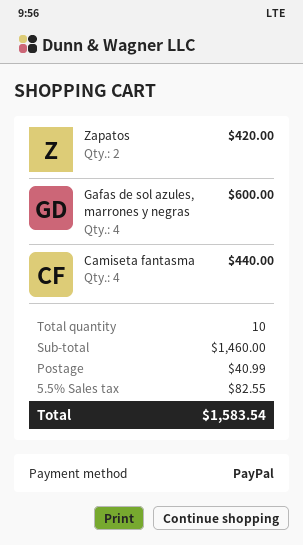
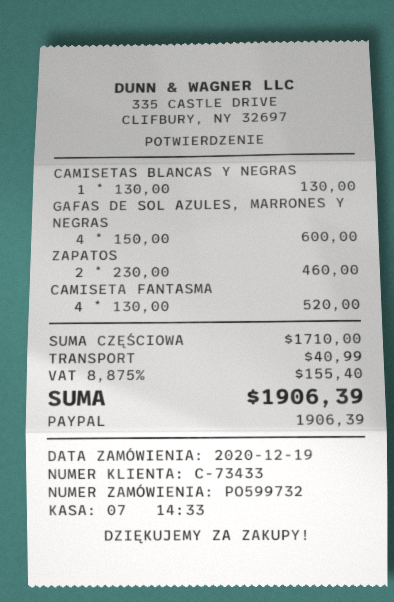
Zapatos: 2 for 420.00 -> 2 for 460.00
Camiseta fantasma: 4 for 440.00 -> 4 for 520.00
CAMISETAS BLANCAS Y NEGRAS: none -> 1 for 130.00
subtotal: 1460.00 -> 1710.00
tax: 5.5% = 82.55 -> 8.875% = 155.40
total: 1583.54 -> 1906.39

